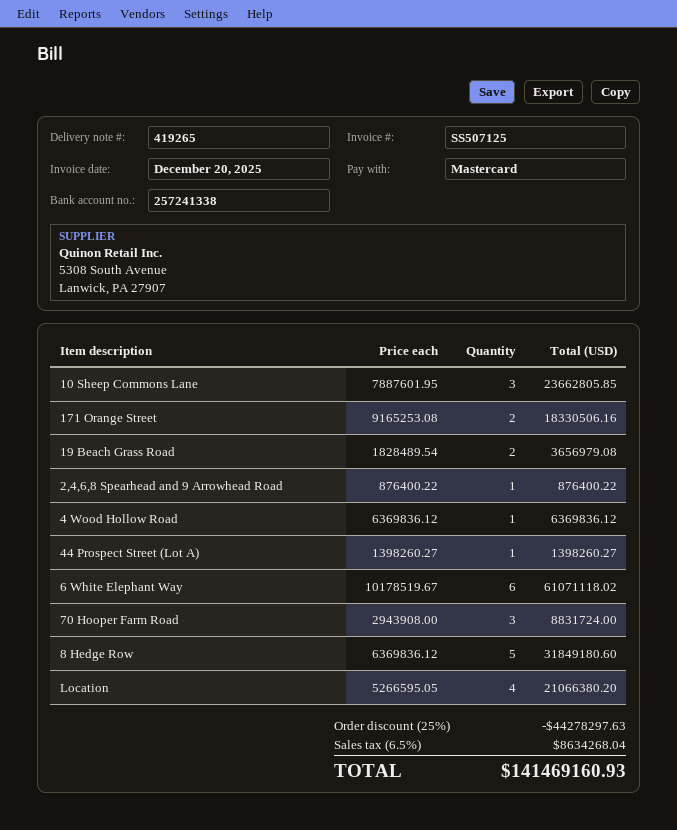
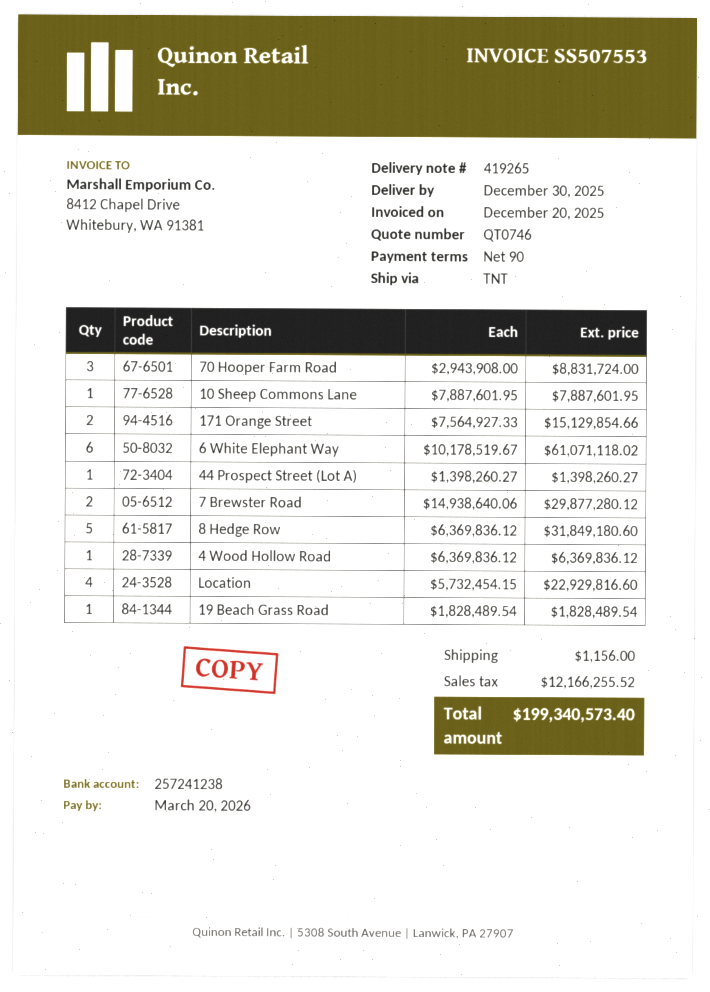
invoice number: SS507125 -> SS507553
bank account: 257241338 -> 257241238
10 Sheep Commons Lane: 3 x 7887601.95 = 23662805.85 -> 1 x 7887601.95 = 7887601.95
171 Orange Street: 2 x 9165253.08 = 18330506.16 -> 2 x 7564927.33 = 15129854.66
19 Beach Grass Road: 2 x 1828489.54 = 3656979.08 -> 1 x 1828489.54 = 1828489.54
2,4,6,8 Spearhead and 9 Arrowhead Road: 1 x 876400.22 = 876400.22 -> none
Location: 4 x 5266595.05 = 21066380.20 -> 4 x 5732454.15 = 22929816.60
7 Brewster Road: none -> 2 x 14938640.06 = 29877280.12
discount: 25% = 44278297.63 -> none
shipping: none -> 1156.00
tax: 8634268.04 -> 12166255.52
total: 141469160.93 -> 199340573.40

